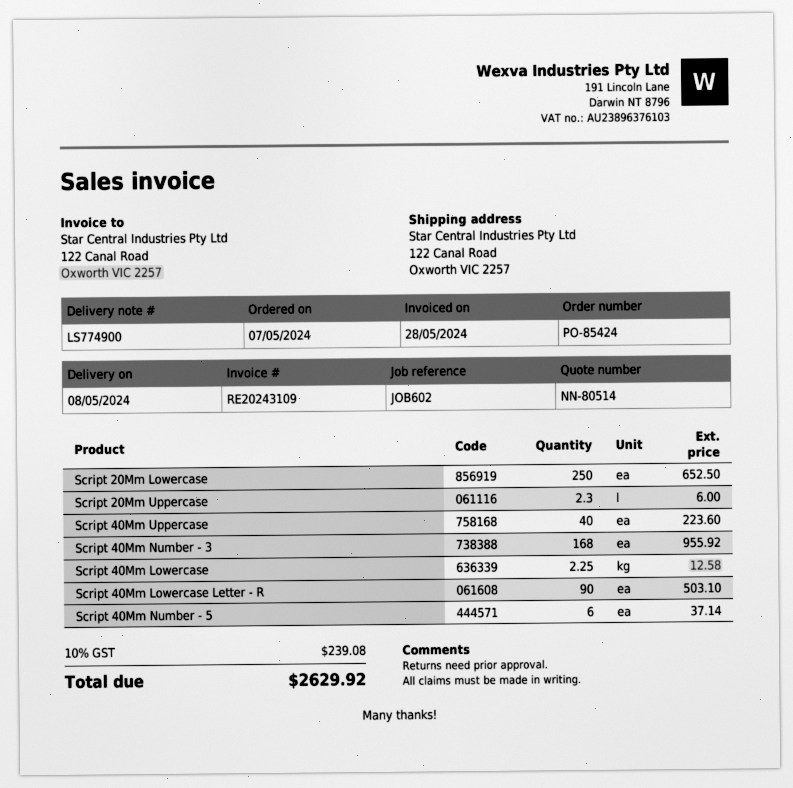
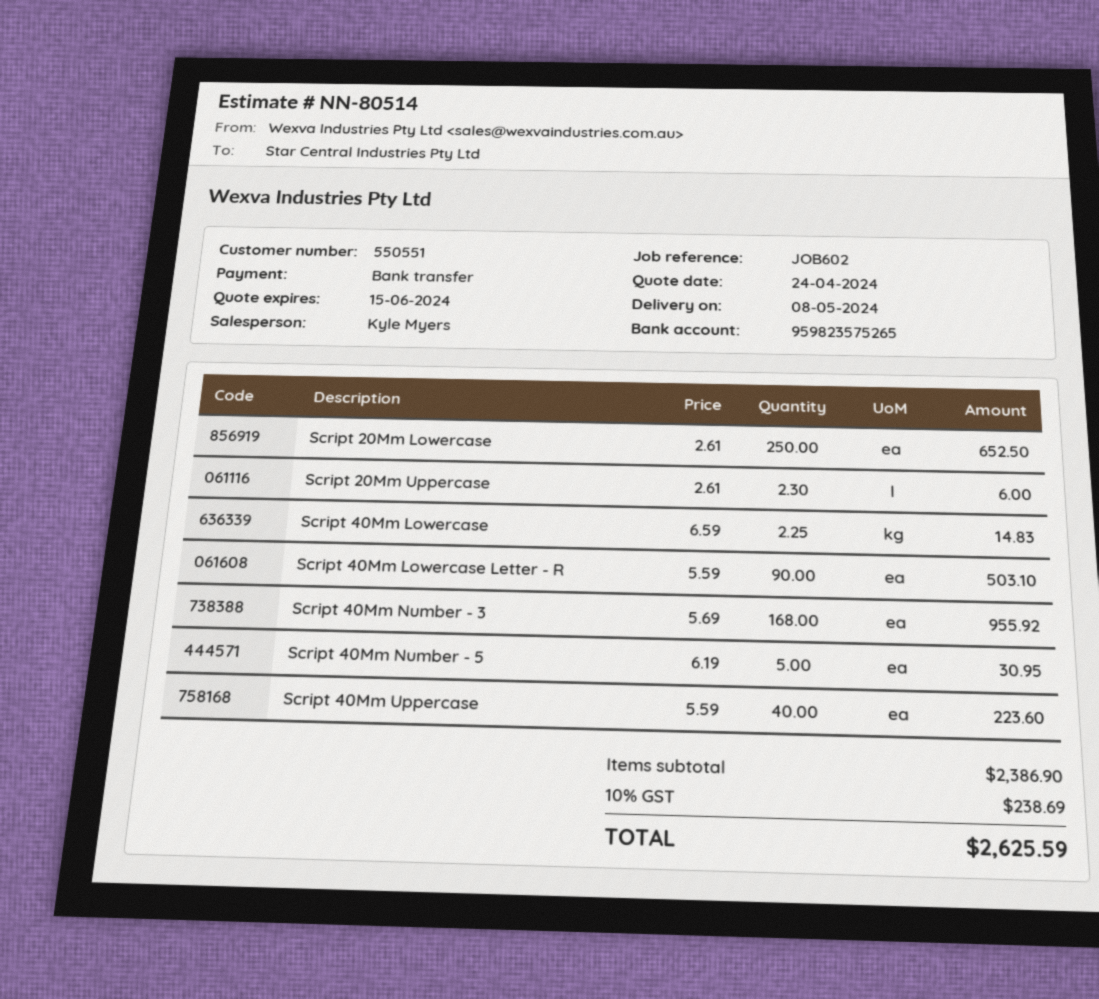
Script 40Mm Lowercase: 2.25 for 12.58 -> 2.25 for 14.83
Script 40Mm Number - 5: 6 for 37.14 -> 5 for 30.95
tax: 10% = 239.08 -> 10% = 238.69
total: 2629.92 -> 2625.59

